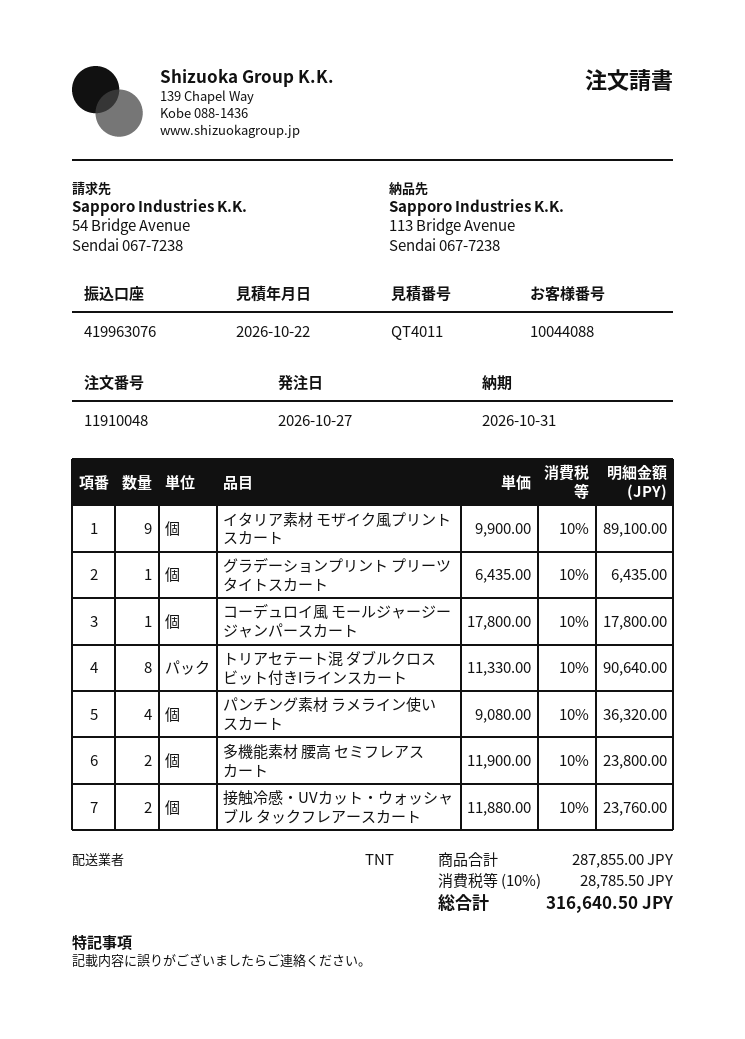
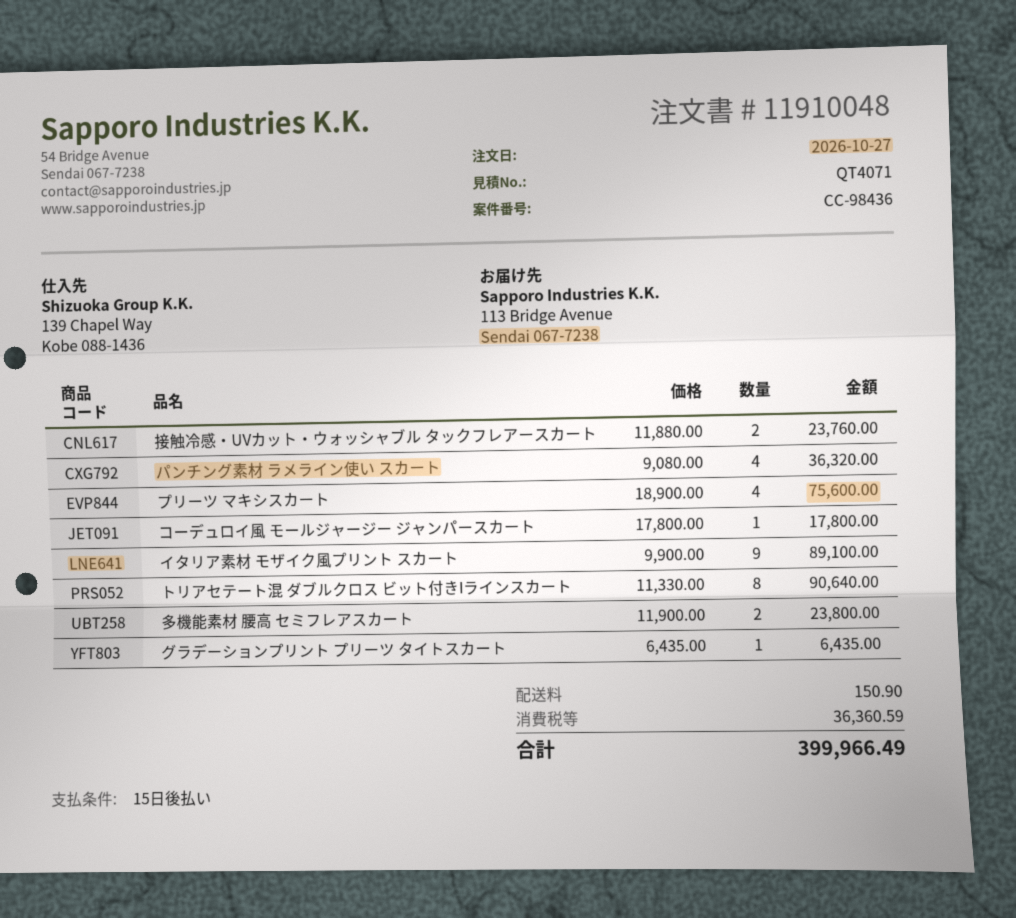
quote number: QT4011 -> QT4071
プリーツ マキシスカート: none -> 4 x 18900.00 = 75600.00
shipping: none -> 150.90
tax: 28785.50 -> 36360.59
total: 316640.50 -> 399966.49

